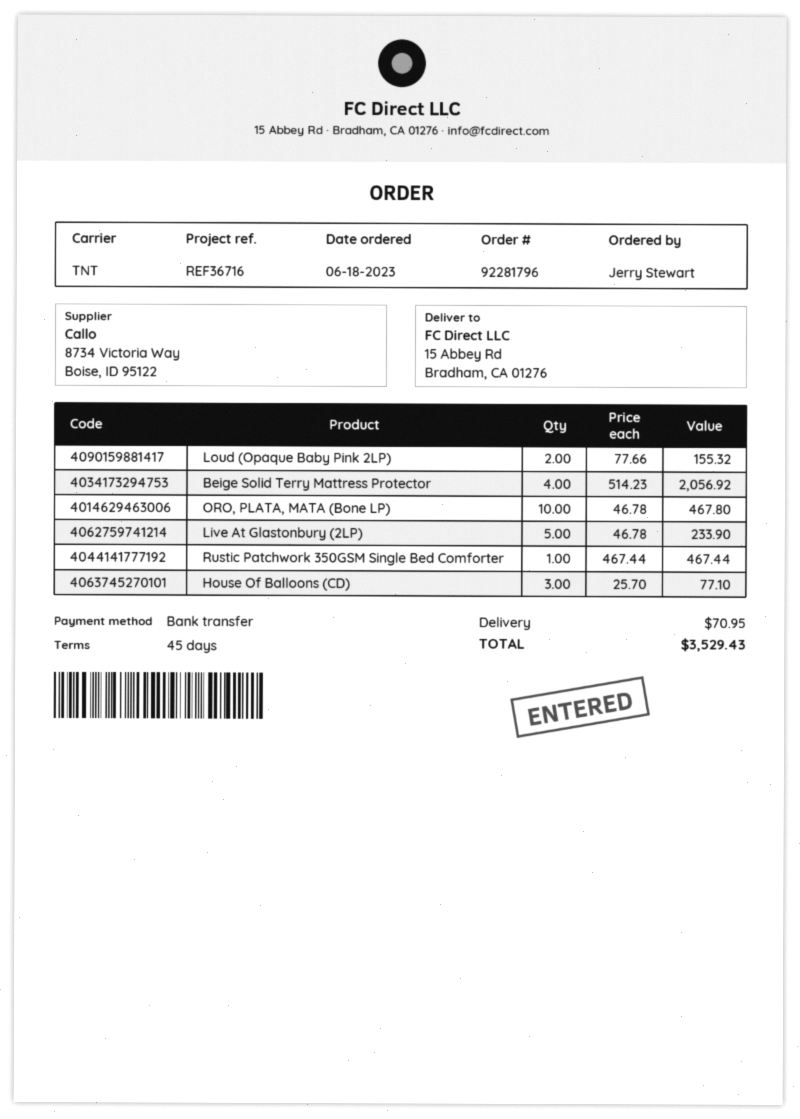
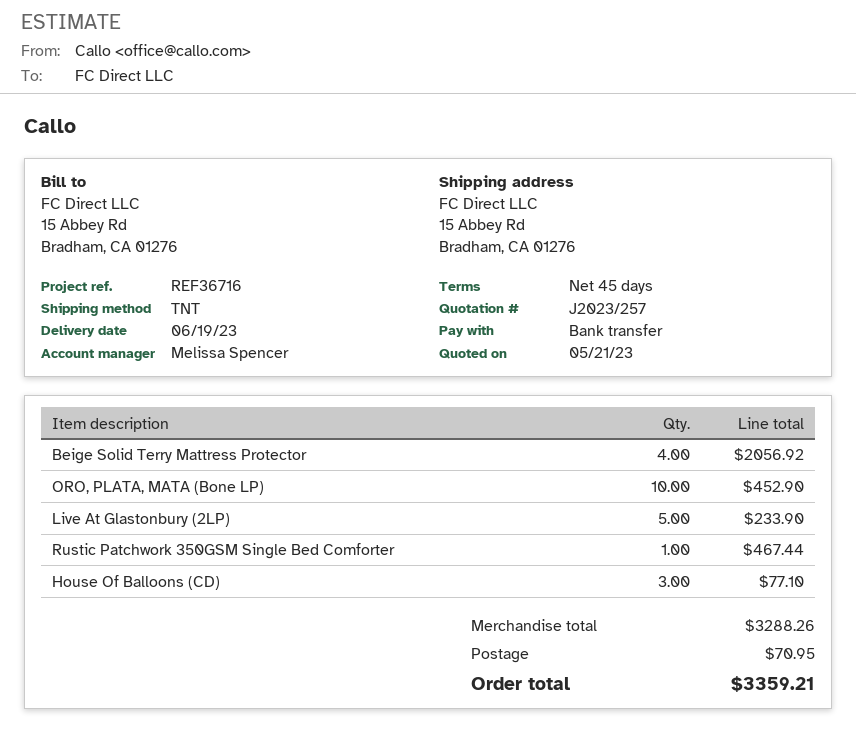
Loud (Opaque Baby Pink 2LP): 2 for 155.32 -> none
ORO, PLATA, MATA (Bone LP): 10 for 467.80 -> 10 for 452.90
total: 3529.43 -> 3359.21

